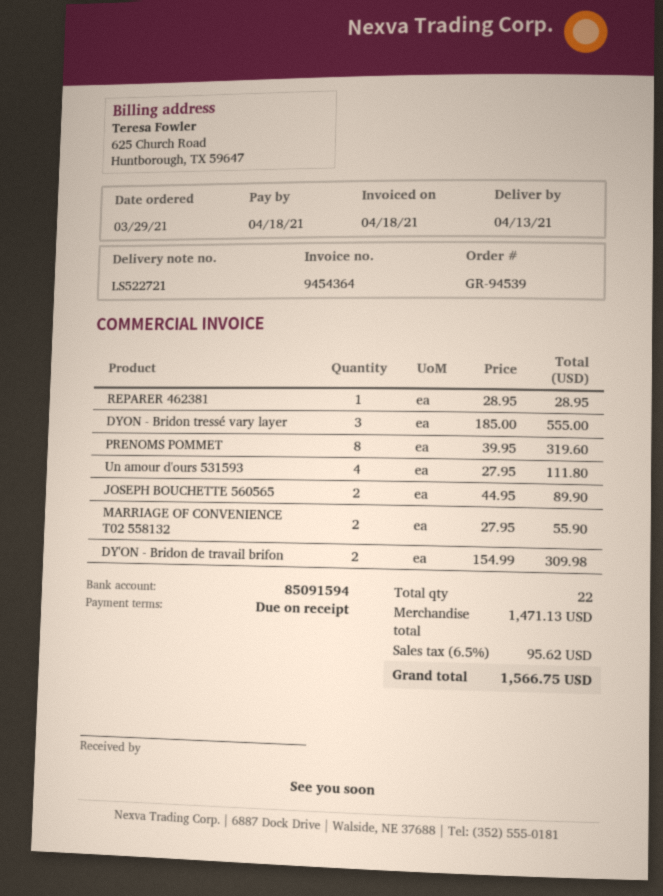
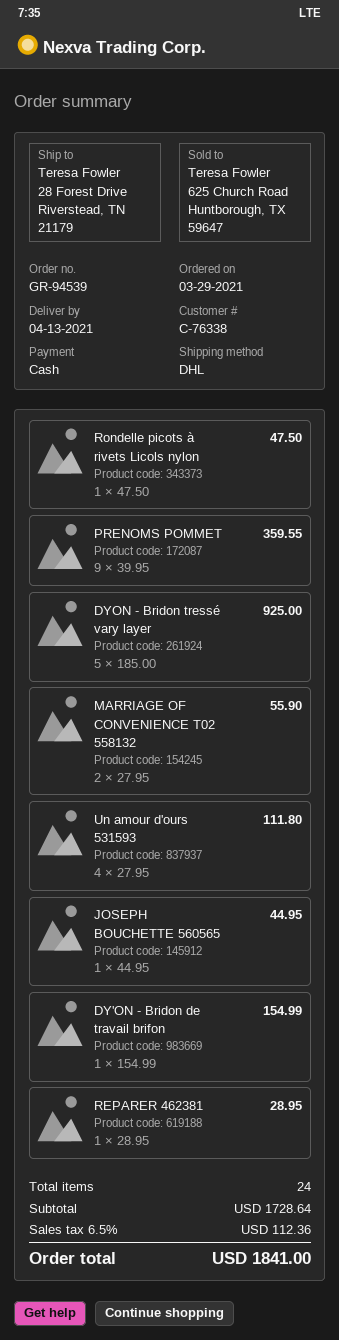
DYON - Bridon tressé vary layer: 3 x 185.00 = 555.00 -> 5 x 185.00 = 925.00
PRENOMS POMMET: 8 x 39.95 = 319.60 -> 9 x 39.95 = 359.55
JOSEPH BOUCHETTE 560565: 2 x 44.95 = 89.90 -> 1 x 44.95 = 44.95
DY'ON - Bridon de travail brifon: 2 x 154.99 = 309.98 -> 1 x 154.99 = 154.99
Rondelle picots à rivets Licols nylon: none -> 1 x 47.50 = 47.50
total quantity: 22 -> 24
subtotal: 1471.13 -> 1728.64
tax: 6.5% = 95.62 -> 6.5% = 112.36
total: 1566.75 -> 1841.00

